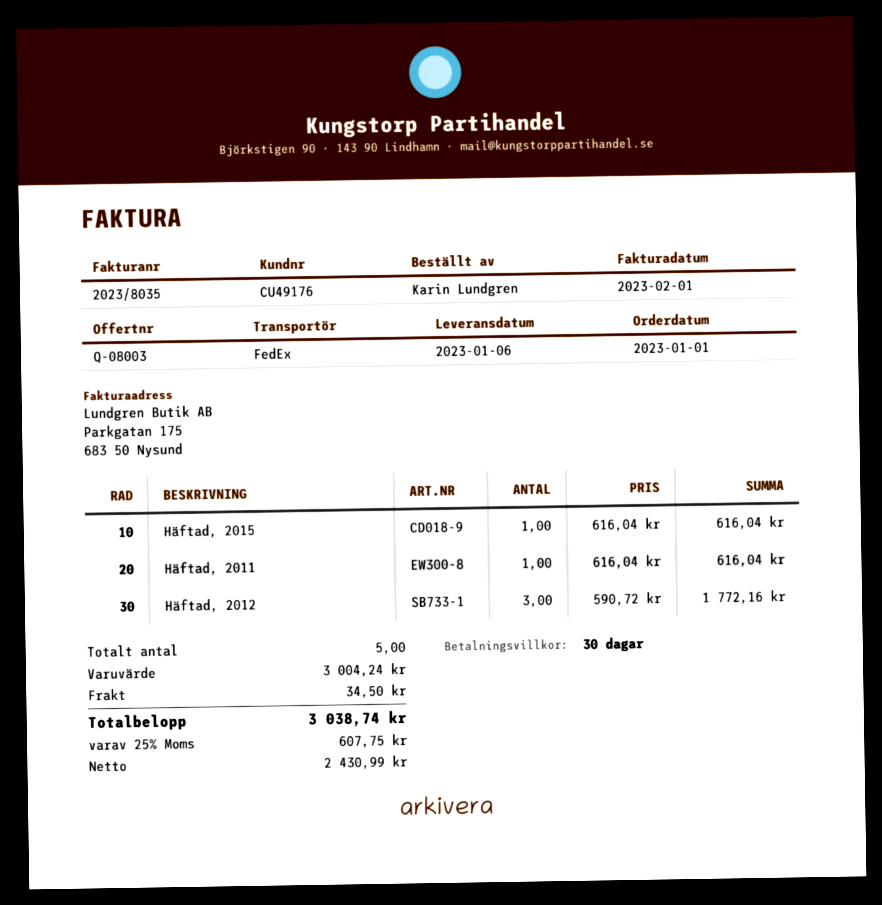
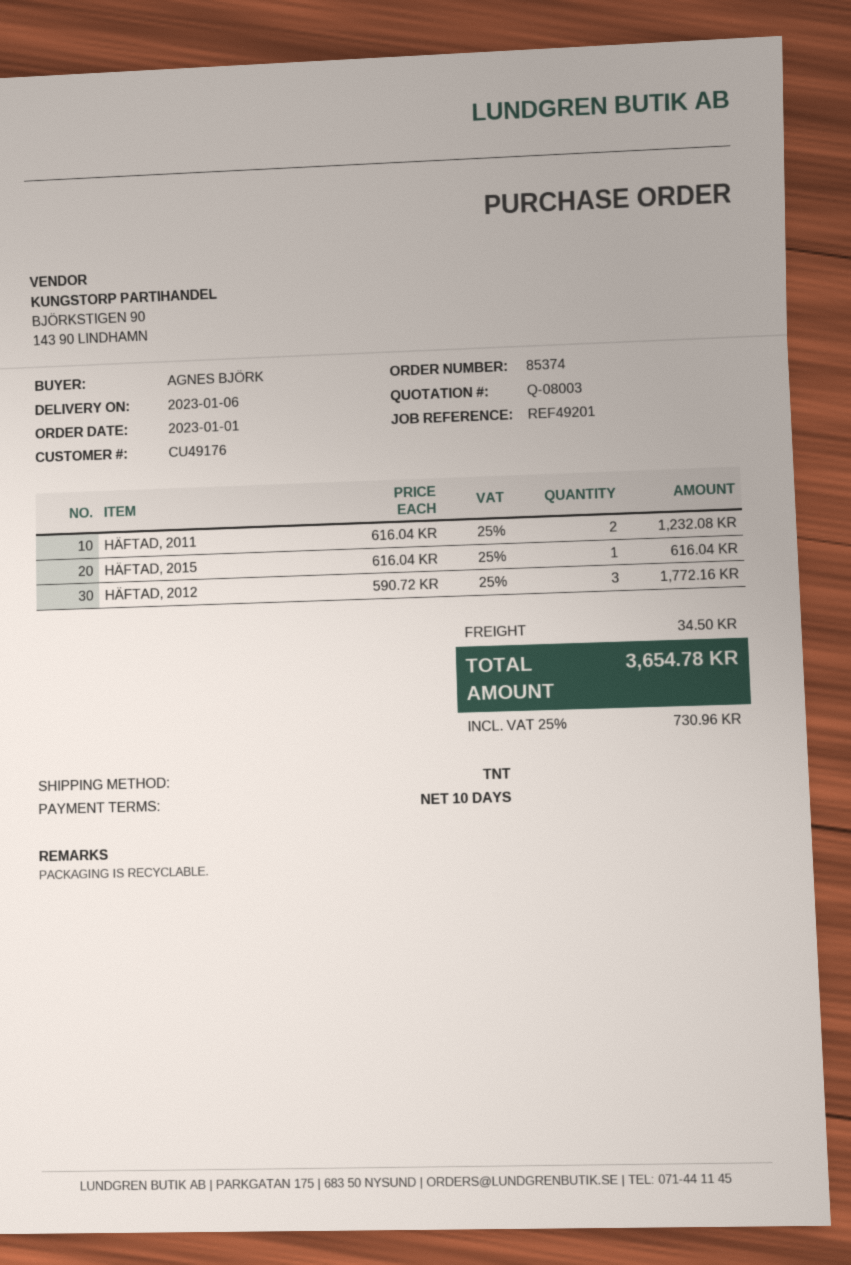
payment terms: 30 days -> 10 days
ordered by: Karin Lundgren -> AGNES BJÖRK
shipping method: FedEx -> TNT
Häftad, 2011: 1 x 616.04 = 616.04 -> 2 x 616.04 = 1232.08
tax: 25% = 607.75 -> 25% = 730.96
total: 3038.74 -> 3654.78

